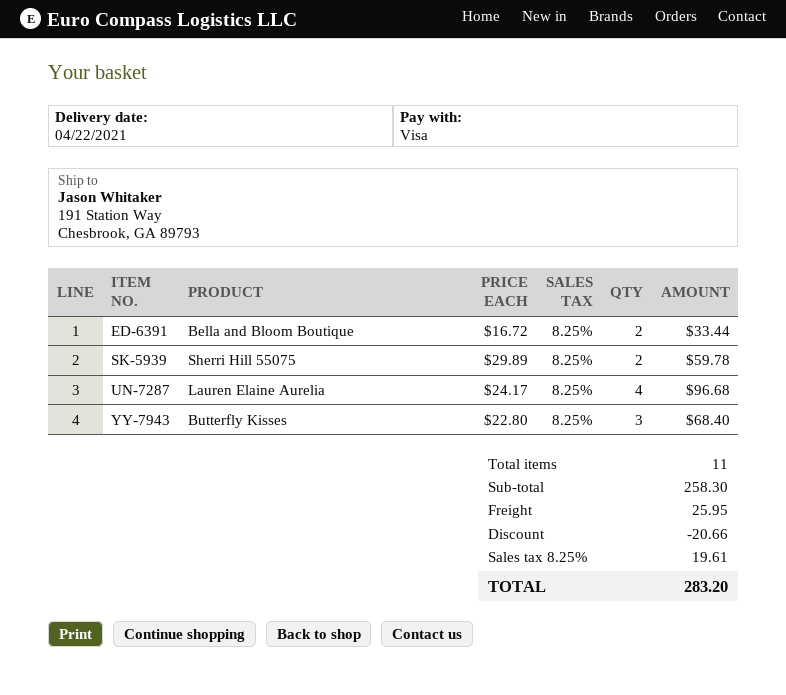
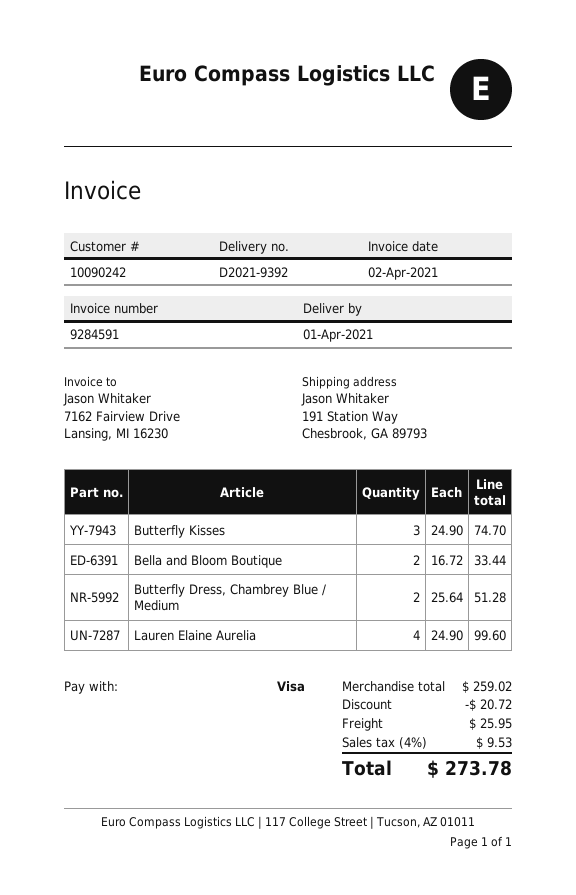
delivery date: 2021-04-22 -> 2021-04-01
Sherri Hill 55075: 2 x 29.89 = 59.78 -> none
Lauren Elaine Aurelia: 4 x 24.17 = 96.68 -> 4 x 24.90 = 99.60
Butterfly Kisses: 3 x 22.80 = 68.40 -> 3 x 24.90 = 74.70
Butterfly Dress, Chambrey Blue / Medium: none -> 2 x 25.64 = 51.28
subtotal: 258.30 -> 259.02
discount: 20.66 -> 20.72
tax: 8.25% = 19.61 -> 4% = 9.53
total: 283.20 -> 273.78

